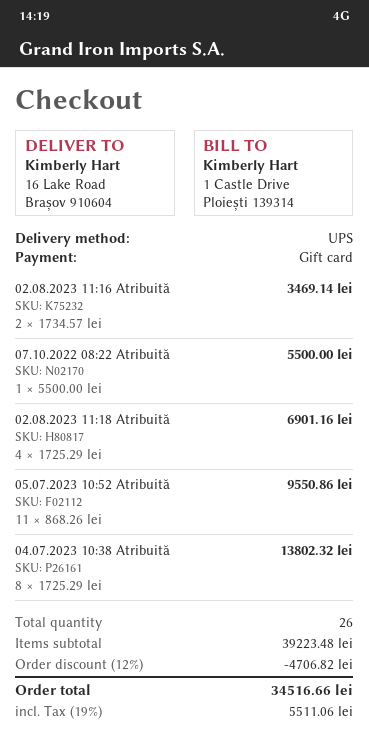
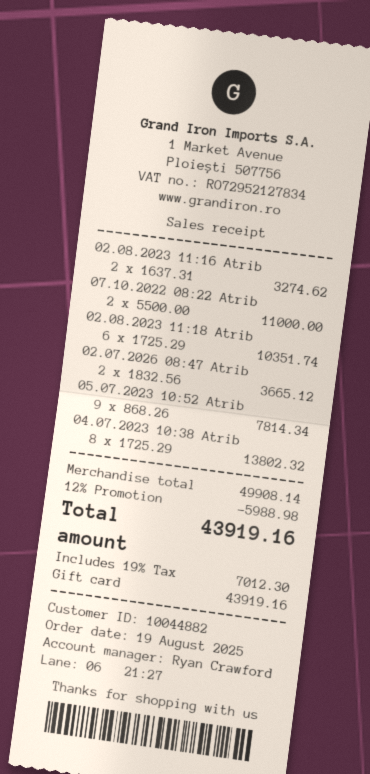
02.08.2023 11:16 Atribuită: 2 x 1734.57 = 3469.14 -> 2 x 1637.31 = 3274.62
07.10.2022 08:22 Atribuită: 1 x 5500.00 = 5500.00 -> 2 x 5500.00 = 11000.00
02.08.2023 11:18 Atribuită: 4 x 1725.29 = 6901.16 -> 6 x 1725.29 = 10351.74
05.07.2023 10:52 Atribuită: 11 x 868.26 = 9550.86 -> 9 x 868.26 = 7814.34
02.07.2026 08:47 Atrib: none -> 2 x 1832.56 = 3665.12
subtotal: 39223.48 -> 49908.14
discount: 12% = 4706.82 -> 12% = 5988.98
tax: 19% = 5511.06 -> 19% = 7012.30
total: 34516.66 -> 43919.16

